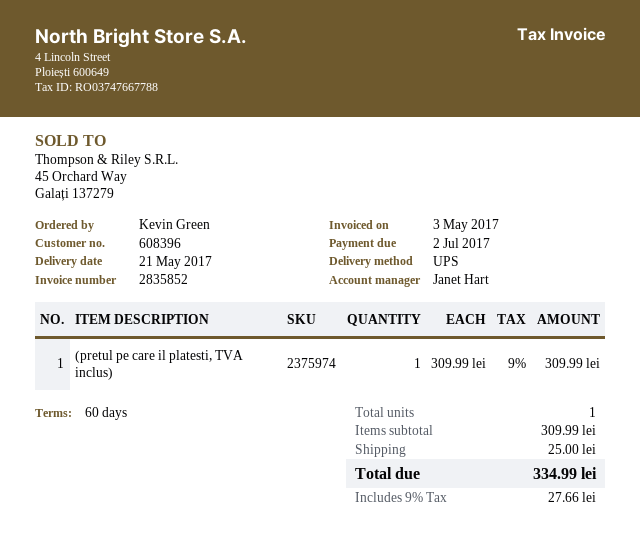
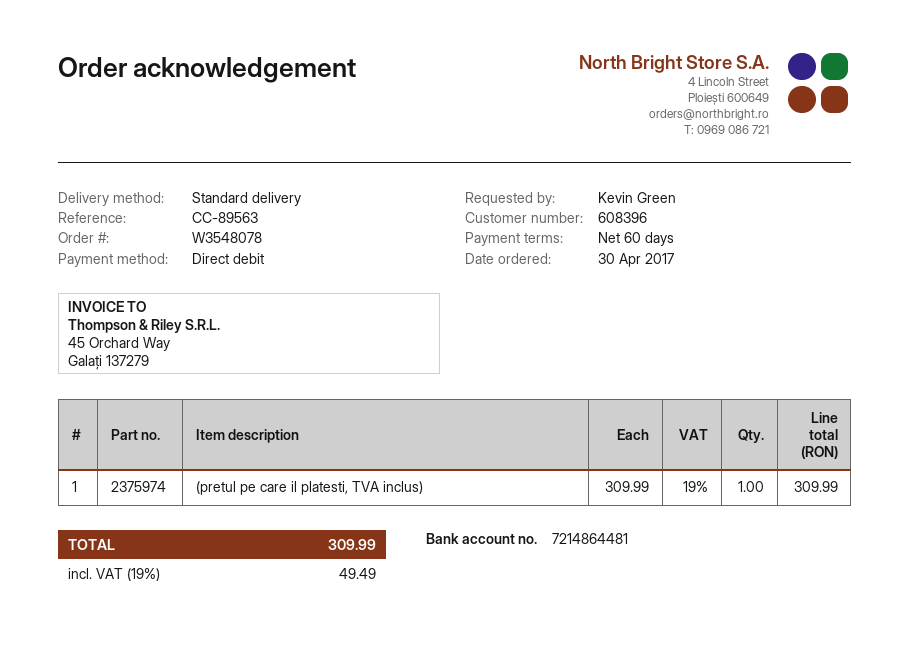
shipping method: UPS -> standard
shipping: 25.00 -> none
tax: 9% = 27.66 -> 19% = 49.49
total: 334.99 -> 309.99

